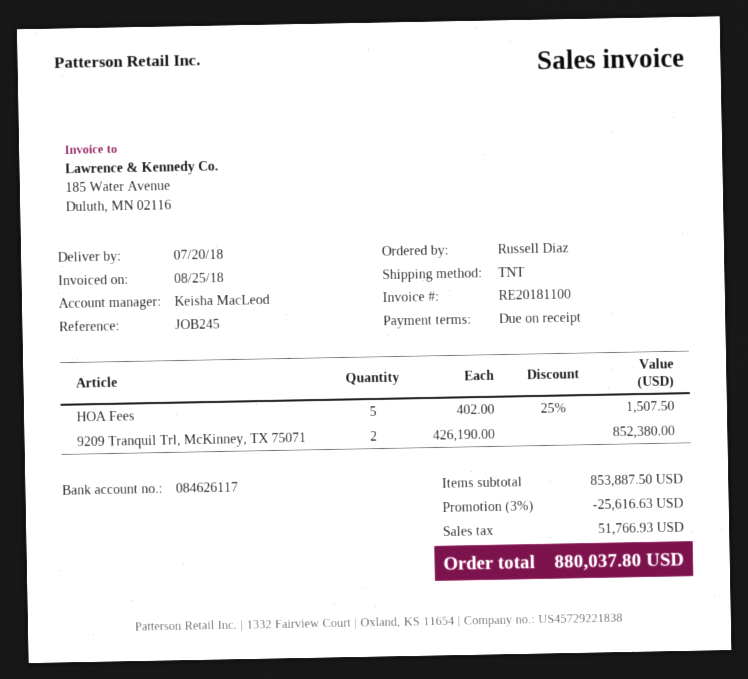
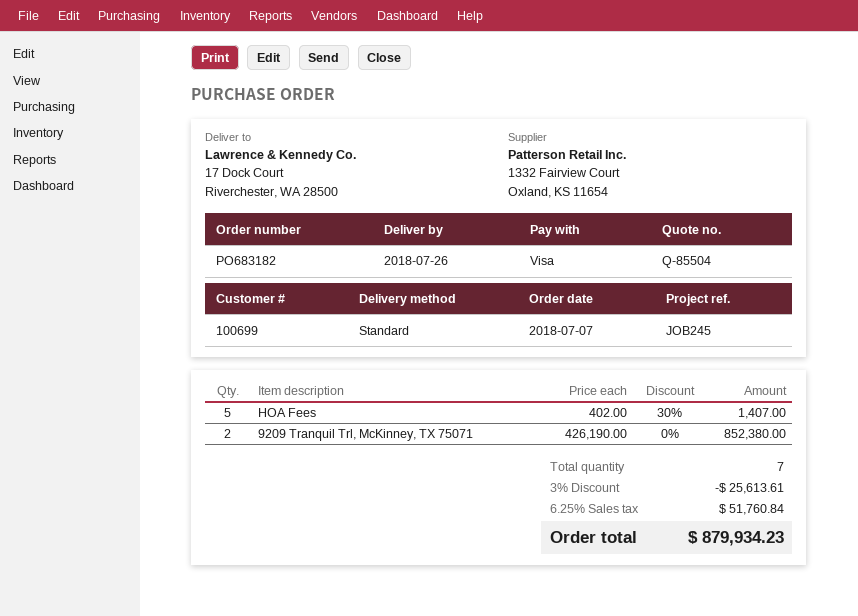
delivery date: 2018-07-20 -> 2018-07-26
shipping method: TNT -> standard
HOA Fees: 5 x 402.00 - 25% = 1507.50 -> 5 x 402.00 - 30% = 1407.00
discount: 3% = 25616.63 -> 3% = 25613.61
tax: 51766.93 -> 51760.84
total: 880037.80 -> 879934.23

